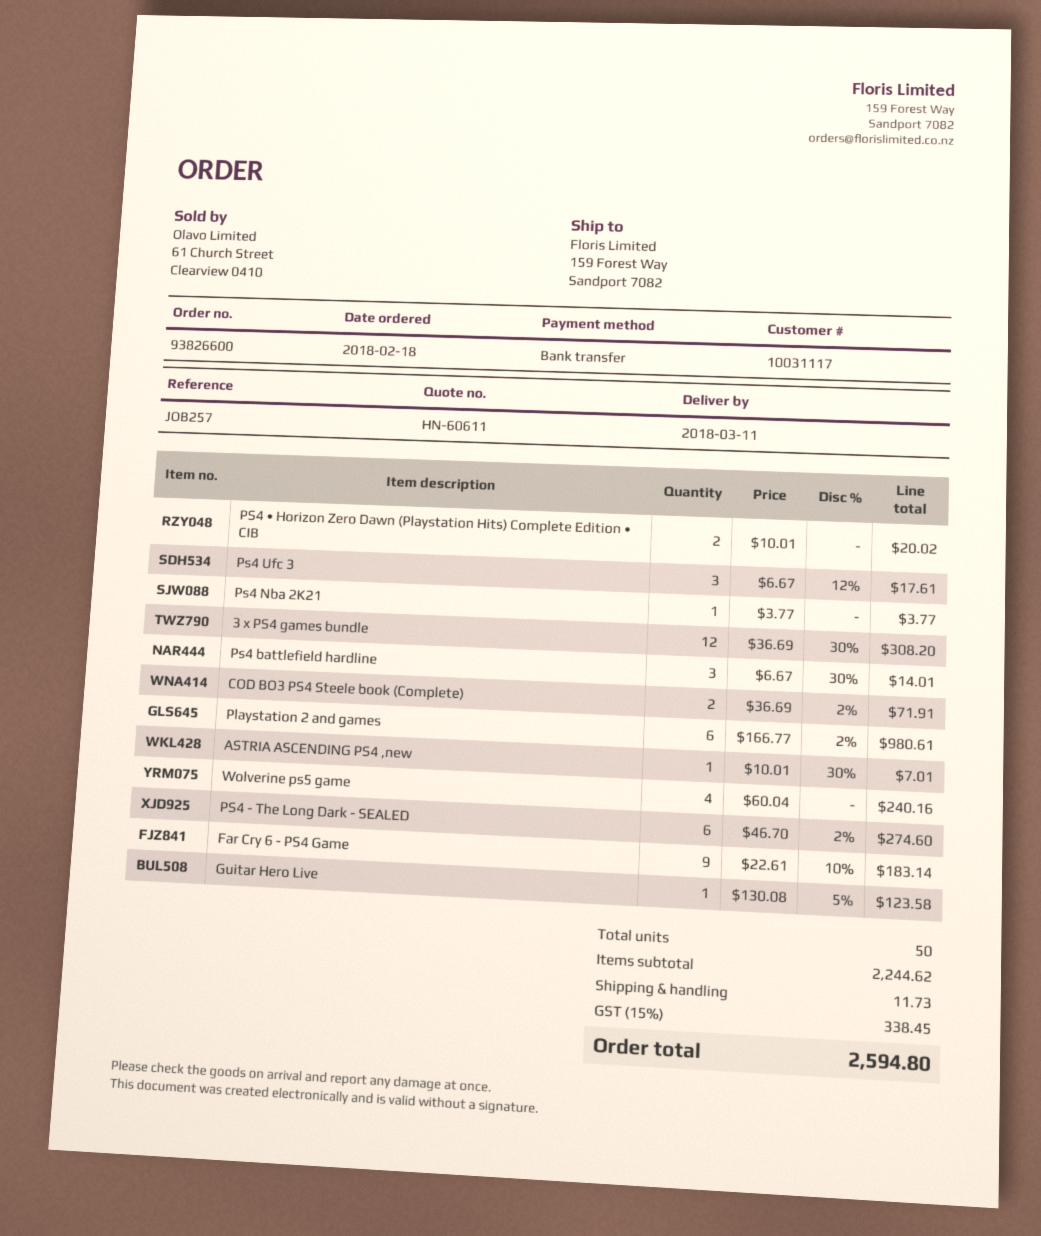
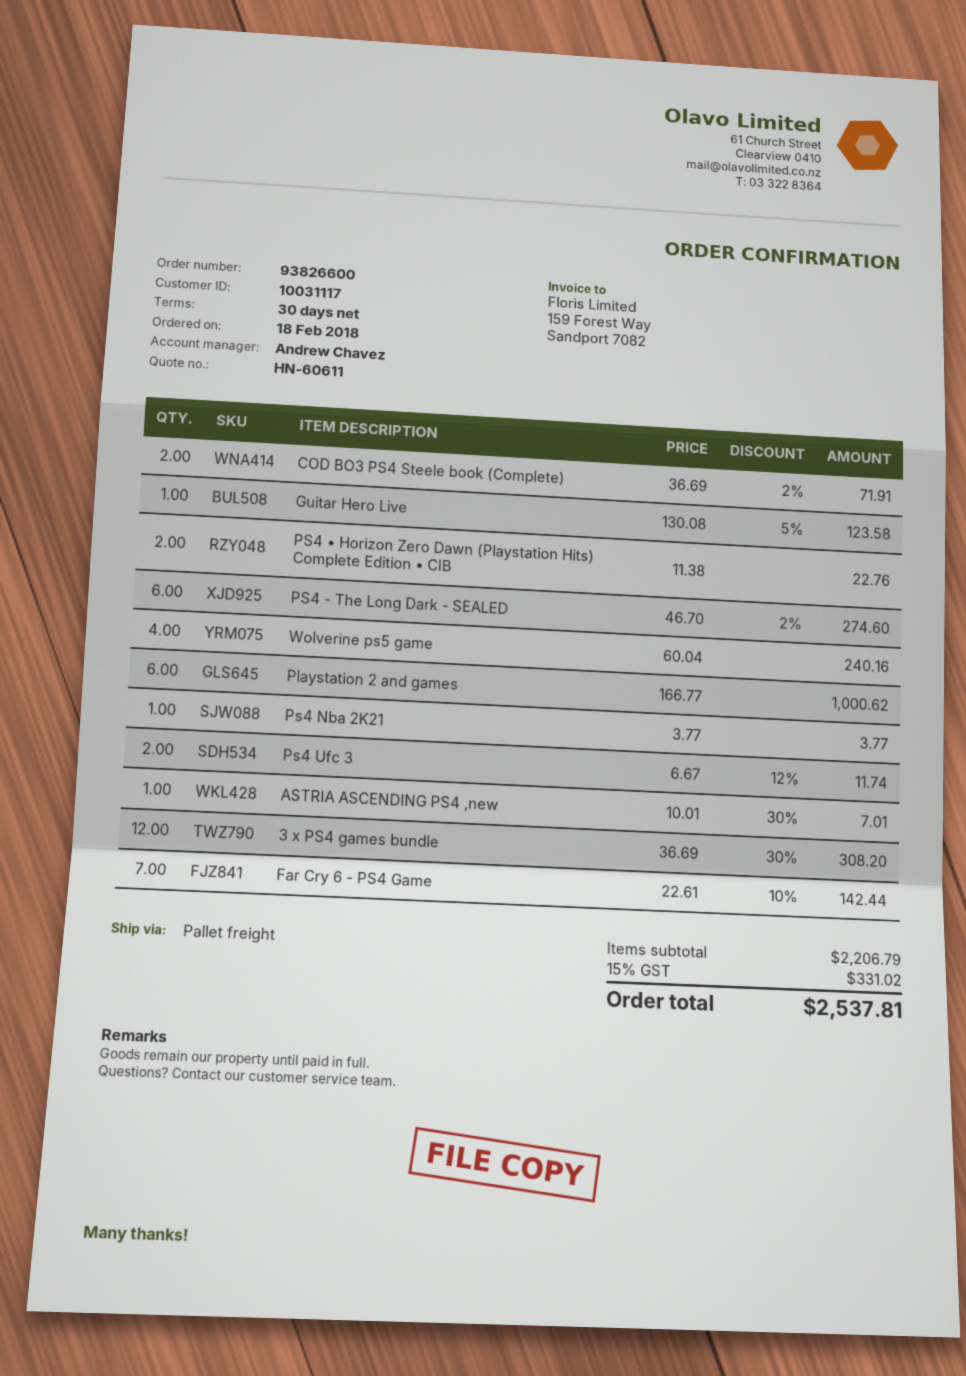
PS4 • Horizon Zero Dawn (Playstation Hits) Complete Edition • CIB: 2 x 10.01 = 20.02 -> 2 x 11.38 = 22.76
Ps4 Ufc 3: 3 x 6.67 - 12% = 17.61 -> 2 x 6.67 - 12% = 11.74
Ps4 battlefield hardline: 3 x 6.67 - 30% = 14.01 -> none
Playstation 2 and games: 6 x 166.77 - 2% = 980.61 -> 6 x 166.77 = 1000.62
Far Cry 6 - PS4 Game: 9 x 22.61 - 10% = 183.14 -> 7 x 22.61 - 10% = 142.44
subtotal: 2244.62 -> 2206.79
shipping: 11.73 -> none
tax: 15% = 338.45 -> 15% = 331.02
total: 2594.80 -> 2537.81

